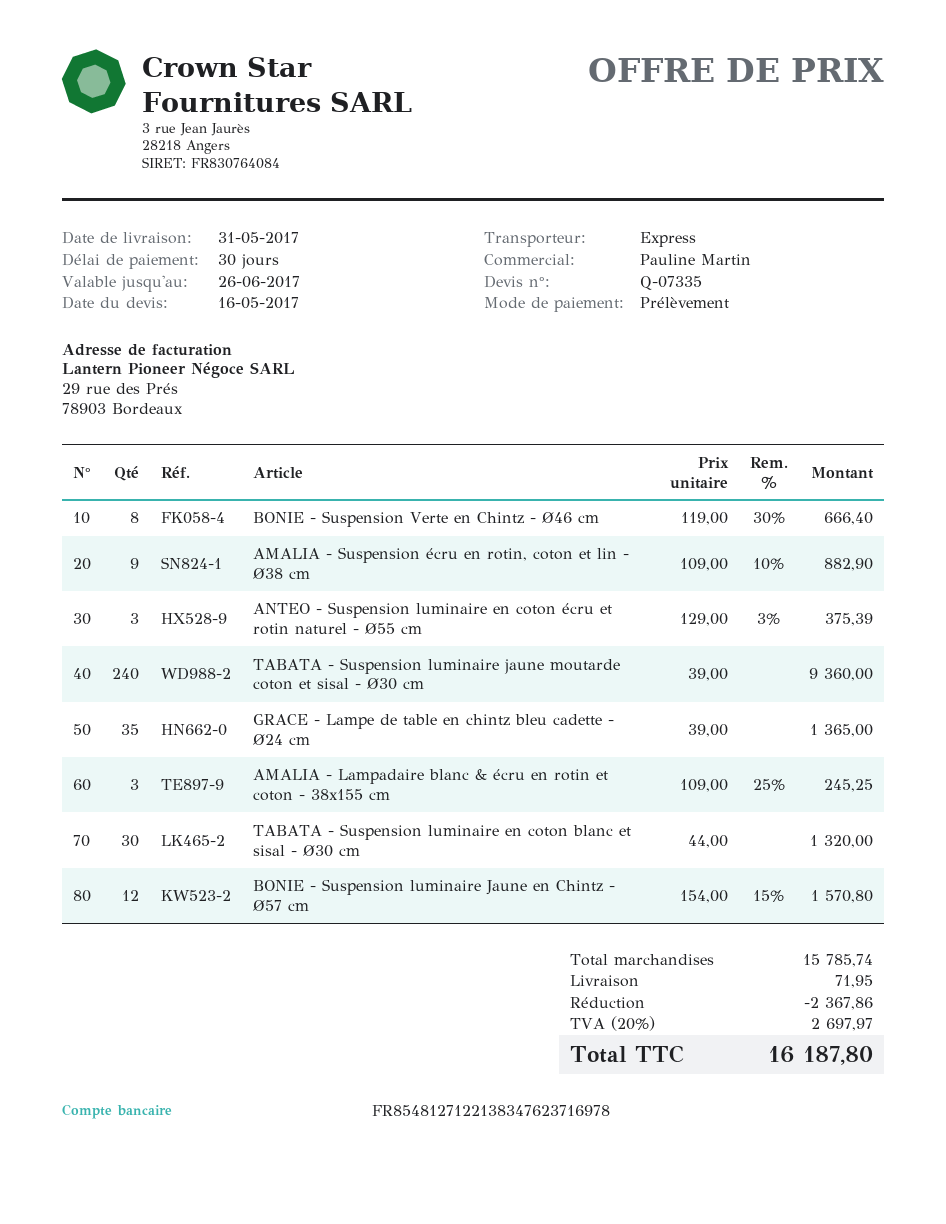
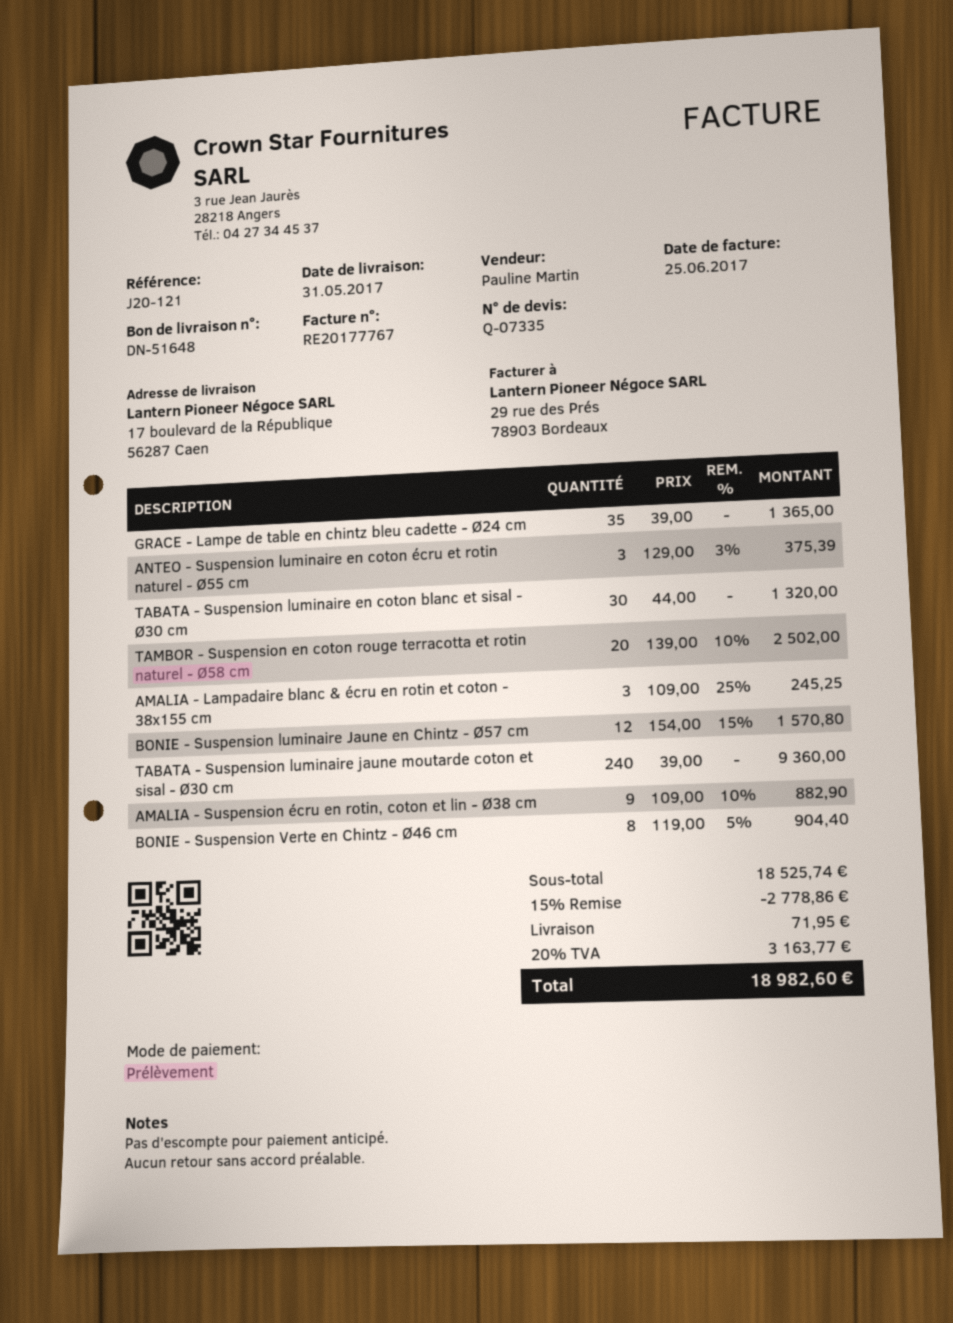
BONIE - Suspension Verte en Chintz - Ø46 cm: 8 x 119.00 - 30% = 666.40 -> 8 x 119.00 - 5% = 904.40
TAMBOR - Suspension en coton rouge terracotta et rotin naturel - Ø58 cm: none -> 20 x 139.00 - 10% = 2502.00
subtotal: 15785.74 -> 18525.74
discount: 2367.86 -> 2778.86
tax: 20% = 2697.97 -> 20% = 3163.77
total: 16187.80 -> 18982.60

